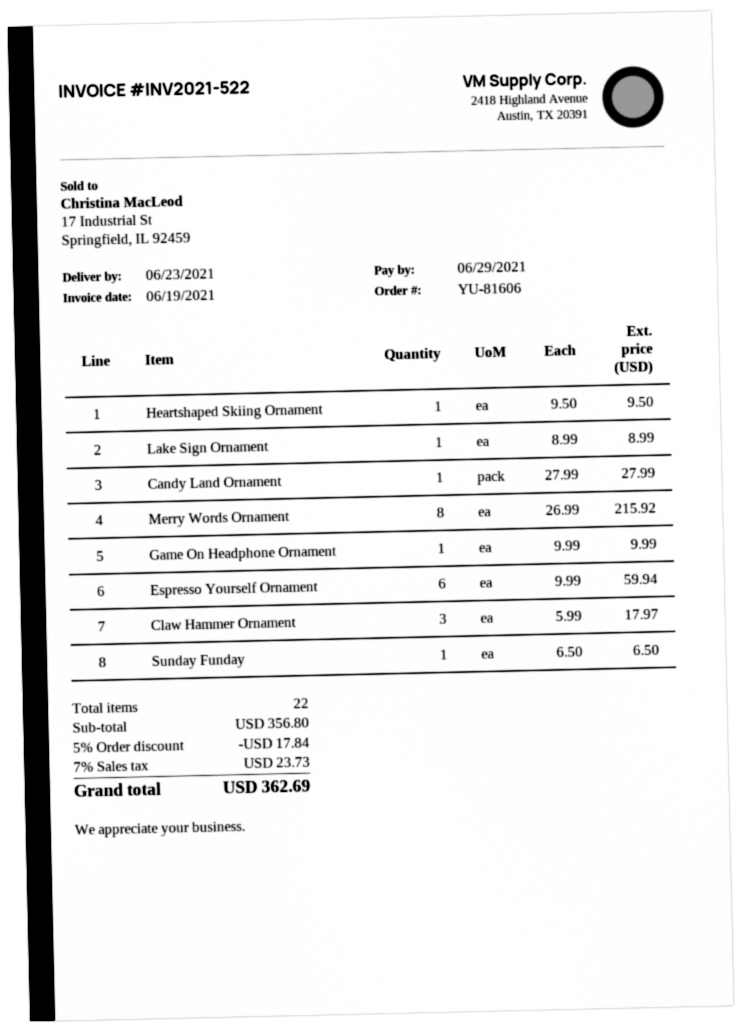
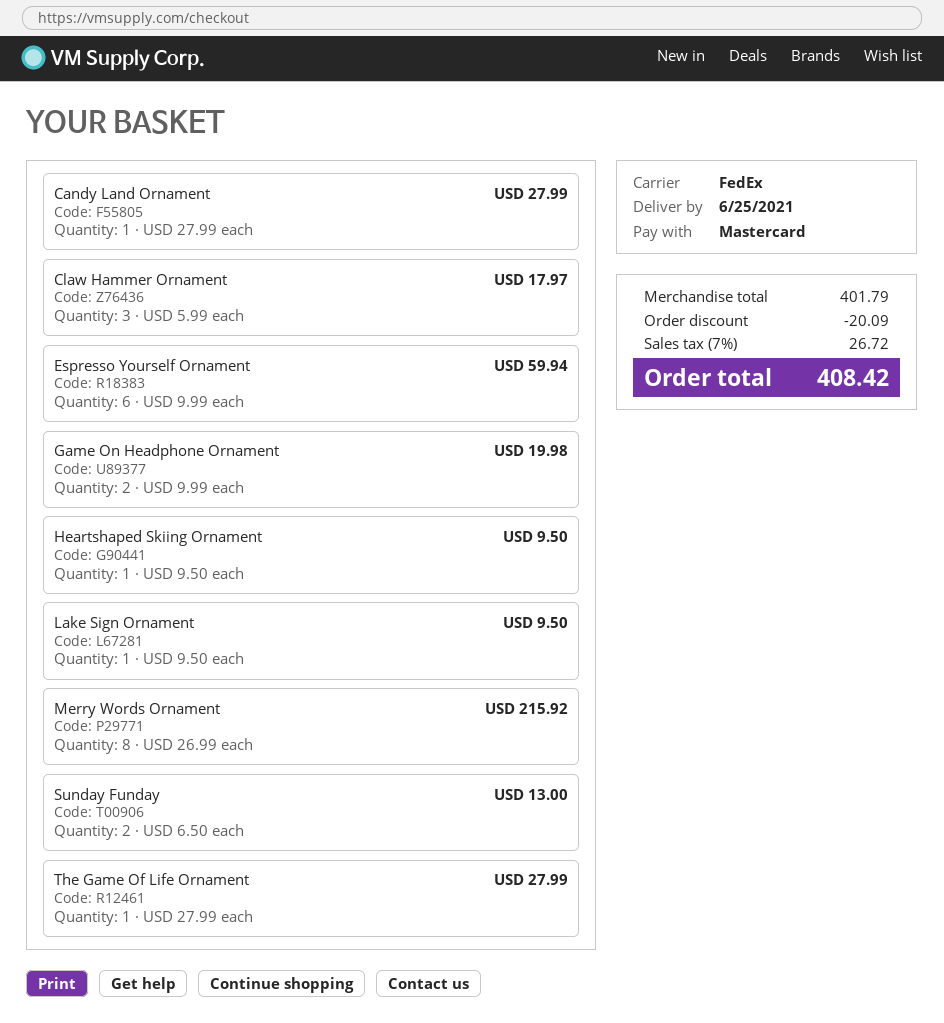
delivery date: 2021-06-23 -> 2021-06-25
Lake Sign Ornament: 1 x 8.99 = 8.99 -> 1 x 9.50 = 9.50
Game On Headphone Ornament: 1 x 9.99 = 9.99 -> 2 x 9.99 = 19.98
Sunday Funday: 1 x 6.50 = 6.50 -> 2 x 6.50 = 13.00
The Game Of Life Ornament: none -> 1 x 27.99 = 27.99
subtotal: 356.80 -> 401.79
discount: 17.84 -> 20.09
tax: 7% = 23.73 -> 7% = 26.72
total: 362.69 -> 408.42

